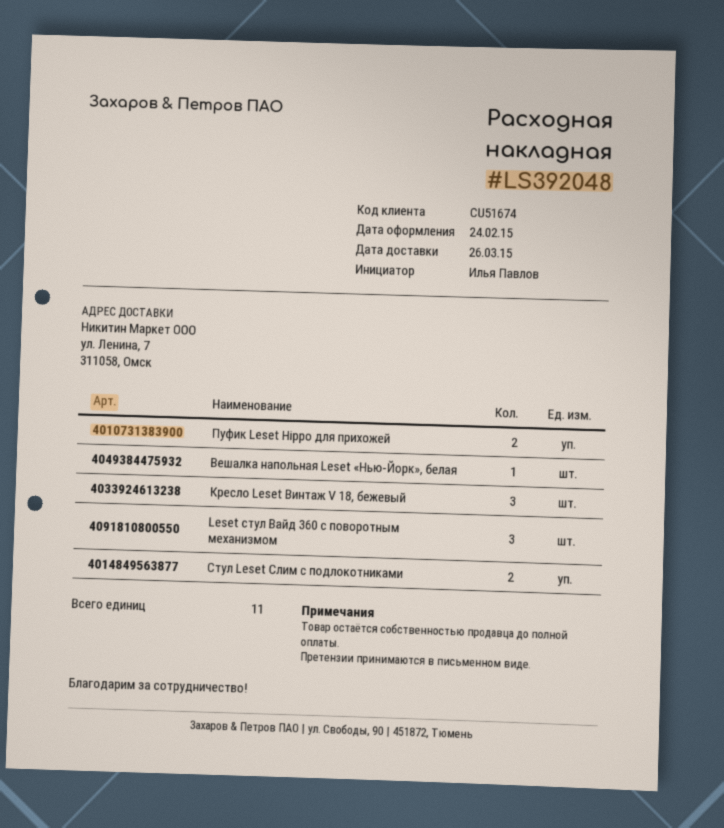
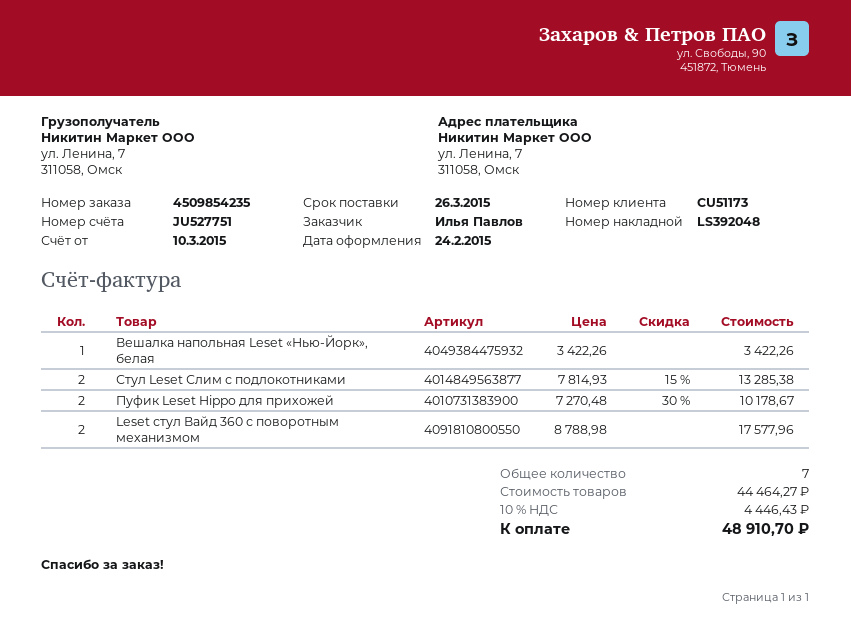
customer number: CU51674 -> CU51173
Кресло Leset Винтаж V 18, бежевый: 3 -> none
Leset стул Вайд 360 с поворотным механизмом: 3 -> 2
total quantity: 11 -> 7

